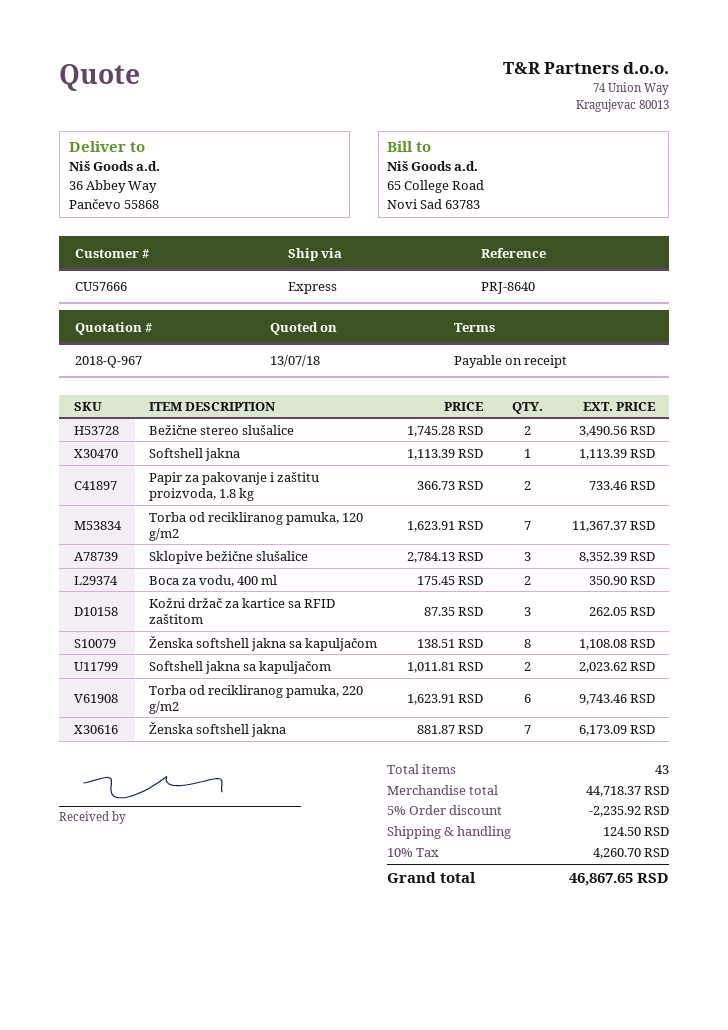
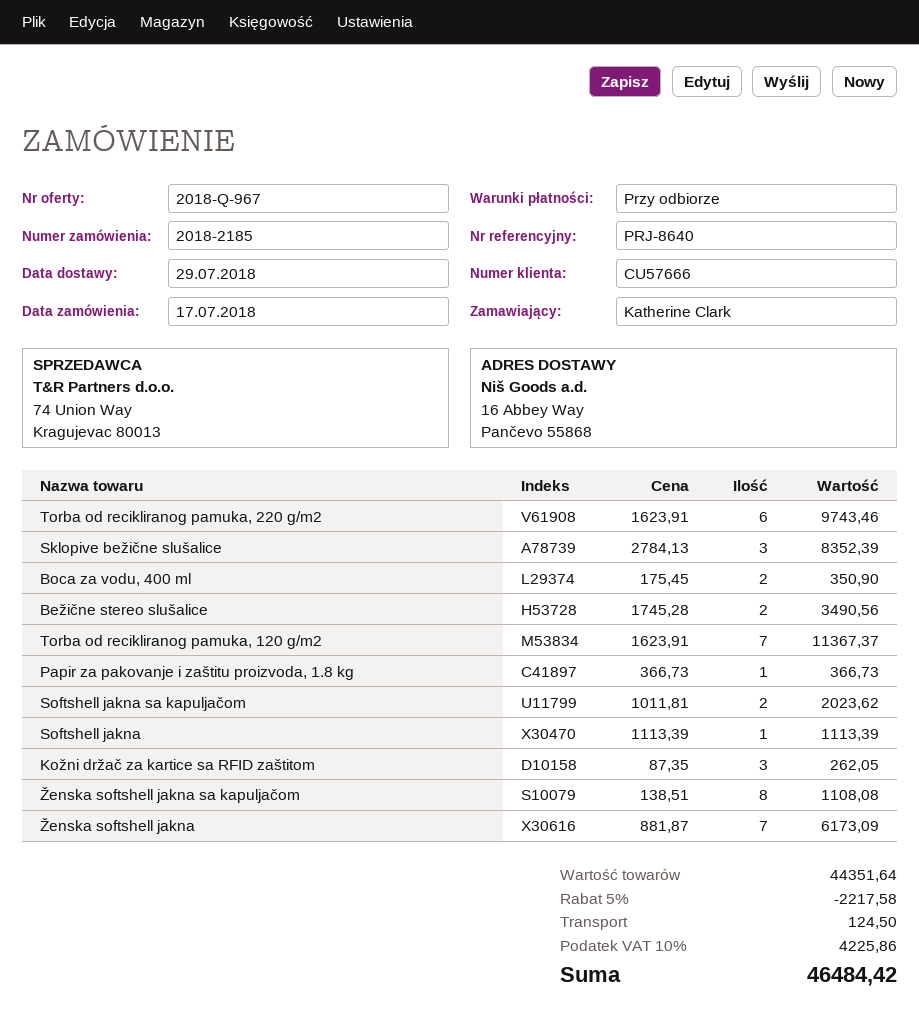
ship to: 36 Abbey Way, Pančevo 55868 -> 16 Abbey Way, Pančevo 55868
Papir za pakovanje i zaštitu proizvoda, 1.8 kg: 2 x 366.73 = 733.46 -> 1 x 366.73 = 366.73
subtotal: 44718.37 -> 44351.64
discount: 5% = 2235.92 -> 5% = 2217.58
tax: 10% = 4260.70 -> 10% = 4225.86
total: 46867.65 -> 46484.42

